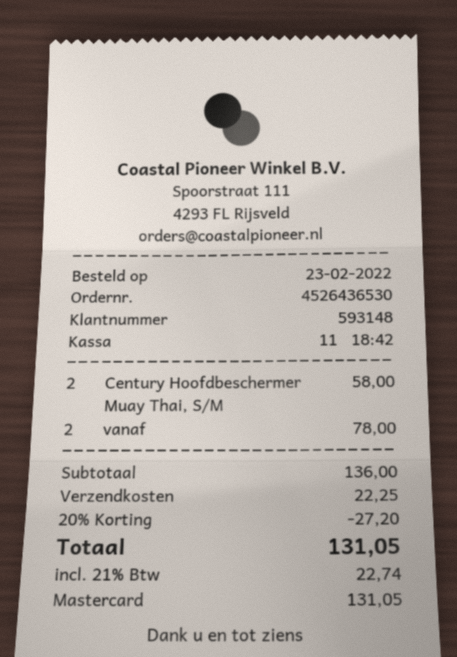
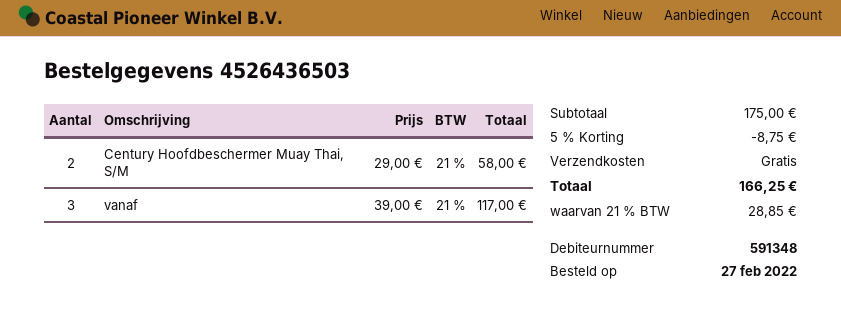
order number: 4526436530 -> 4526436503
order date: 2022-02-23 -> 2022-02-27
customer number: 593148 -> 591348
vanaf: 2 for 78.00 -> 3 for 117.00
subtotal: 136.00 -> 175.00
discount: 20% = 27.20 -> 5% = 8.75
shipping: 22.25 -> 0.00
tax: 21% = 22.74 -> 21% = 28.85
total: 131.05 -> 166.25

